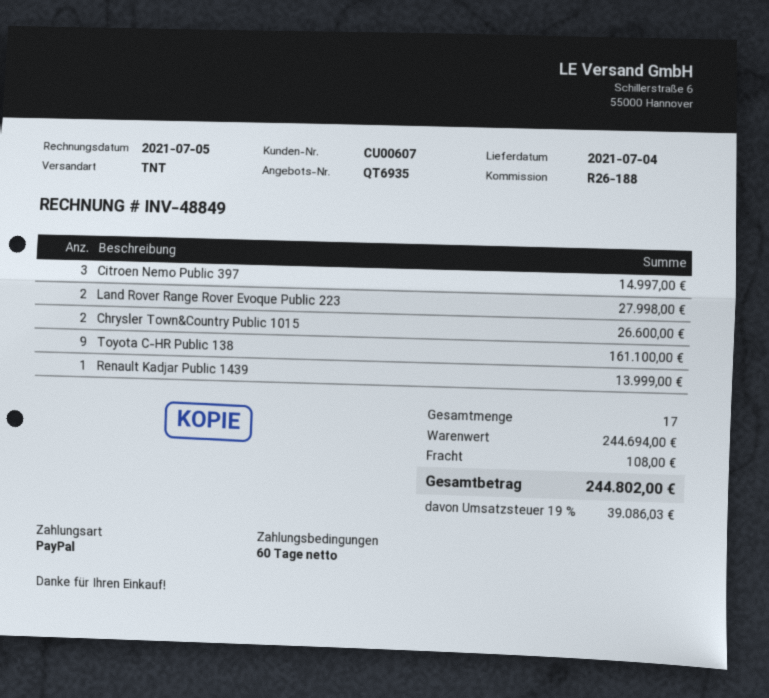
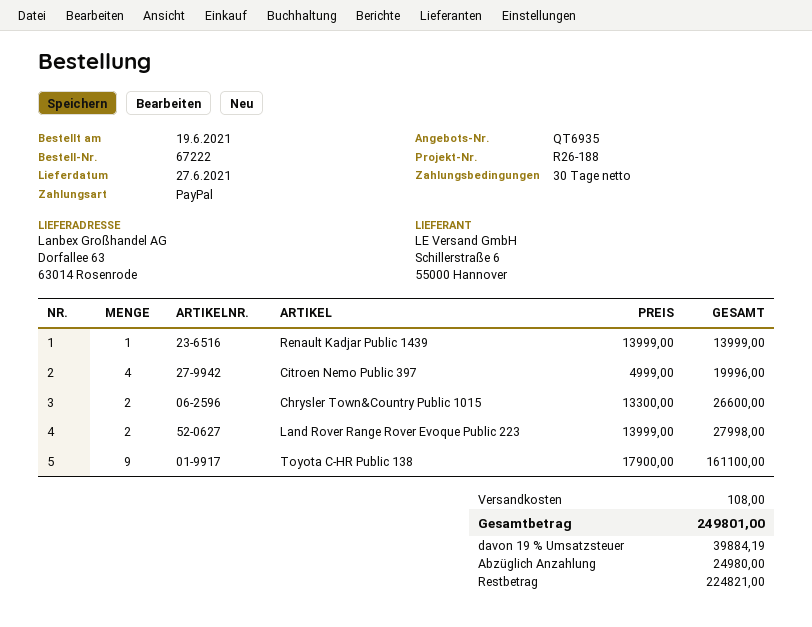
delivery date: 2021-07-04 -> 2021-06-27
payment terms: 60 days -> 30 days
Citroen Nemo Public 397: 3 for 14997.00 -> 4 for 19996.00
tax: 19% = 39086.03 -> 19% = 39884.19
total: 244802.00 -> 249801.00

